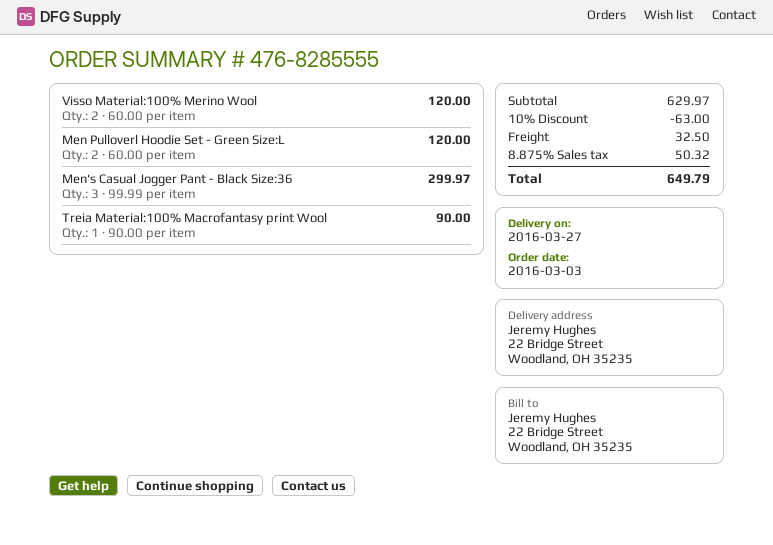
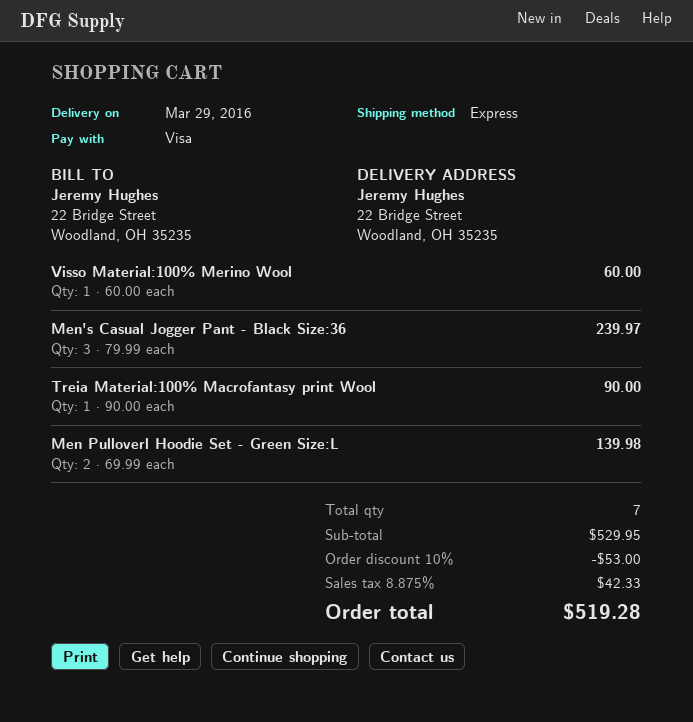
delivery date: 2016-03-27 -> 2016-03-29
Visso Material:100% Merino Wool: 2 x 60.00 = 120.00 -> 1 x 60.00 = 60.00
Men Pulloverl Hoodie Set - Green Size:L: 2 x 60.00 = 120.00 -> 2 x 69.99 = 139.98
Men's Casual Jogger Pant - Black Size:36: 3 x 99.99 = 299.97 -> 3 x 79.99 = 239.97
subtotal: 629.97 -> 529.95
discount: 10% = 63.00 -> 10% = 53.00
shipping: 32.50 -> none
tax: 8.875% = 50.32 -> 8.875% = 42.33
total: 649.79 -> 519.28

